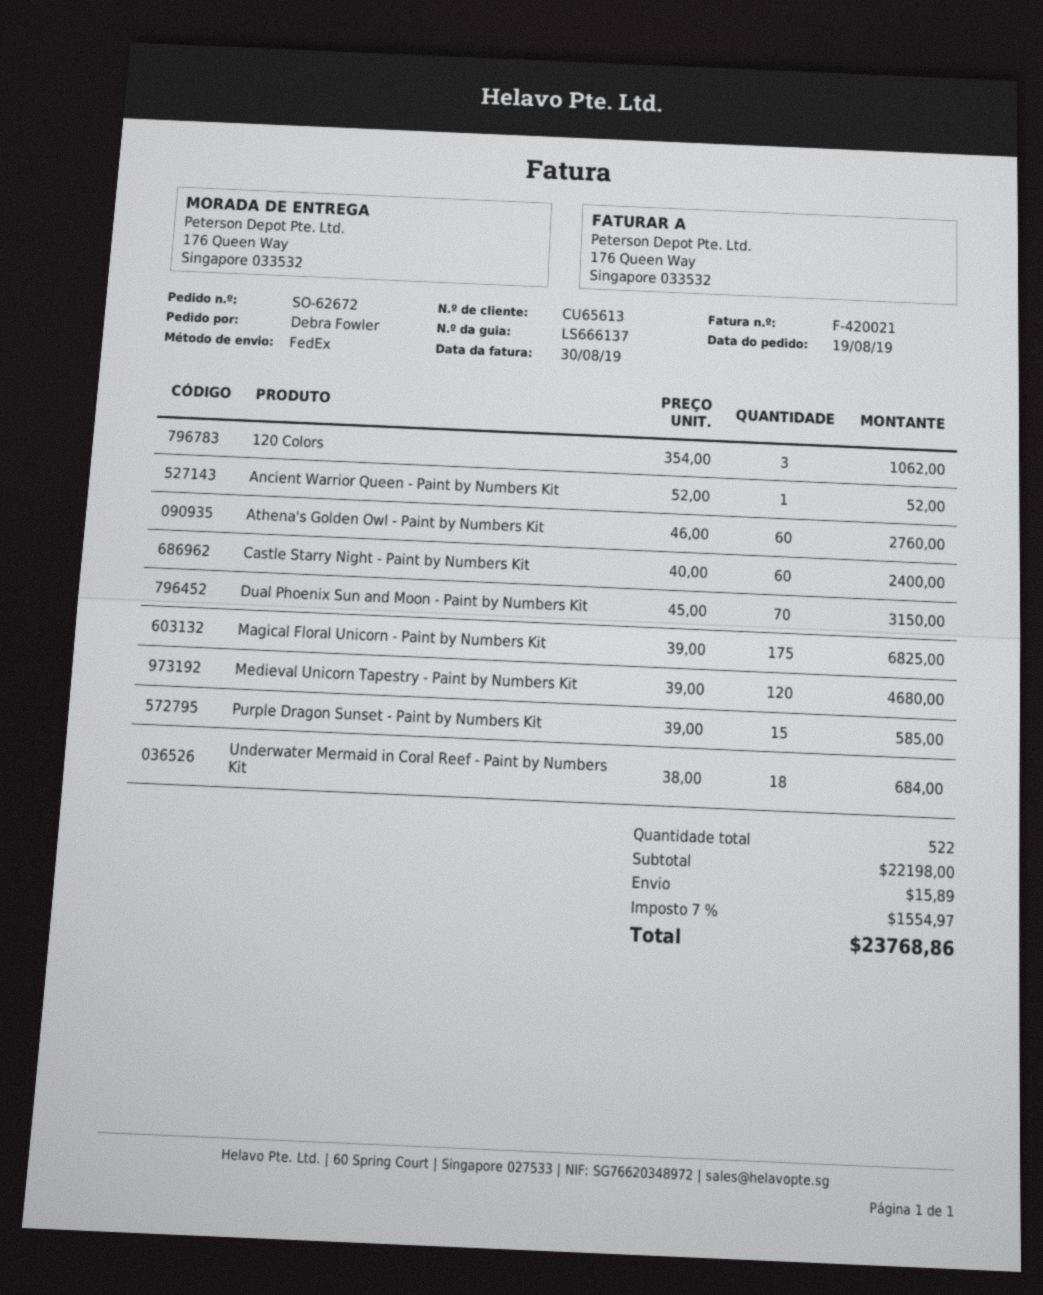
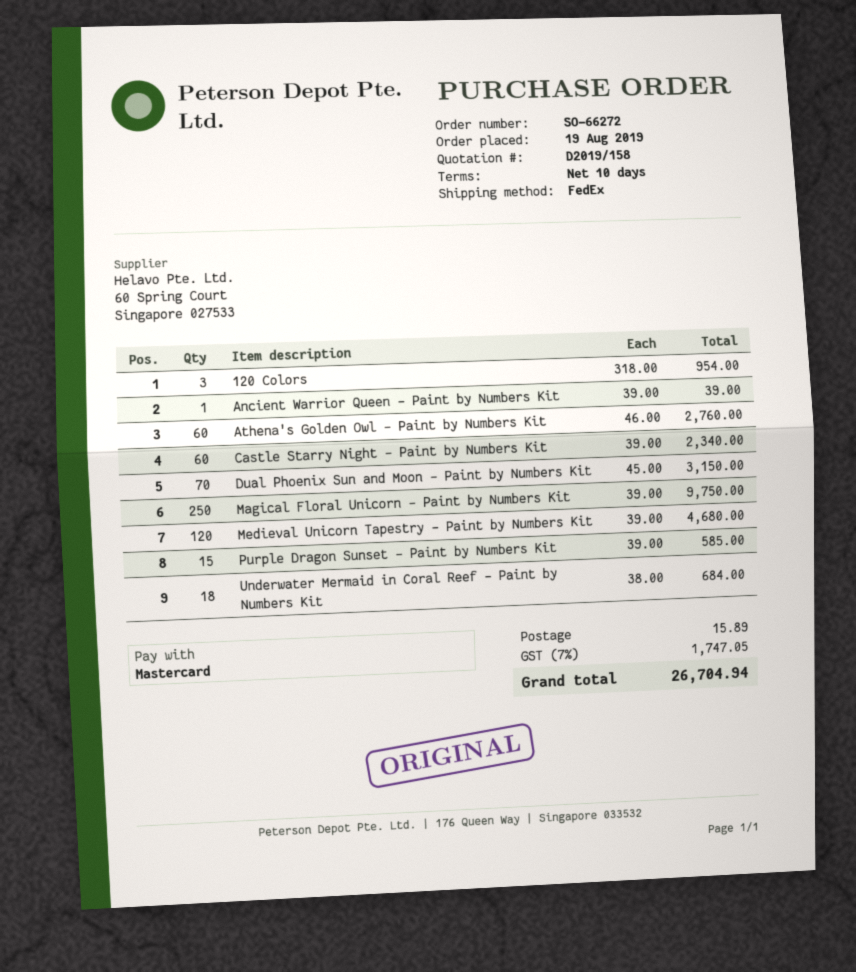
order number: SO-62672 -> SO-66272
120 Colors: 3 x 354.00 = 1062.00 -> 3 x 318.00 = 954.00
Ancient Warrior Queen - Paint by Numbers Kit: 1 x 52.00 = 52.00 -> 1 x 39.00 = 39.00
Castle Starry Night - Paint by Numbers Kit: 60 x 40.00 = 2400.00 -> 60 x 39.00 = 2340.00
Magical Floral Unicorn - Paint by Numbers Kit: 175 x 39.00 = 6825.00 -> 250 x 39.00 = 9750.00
tax: 7% = 1554.97 -> 7% = 1747.05
total: 23768.86 -> 26704.94

